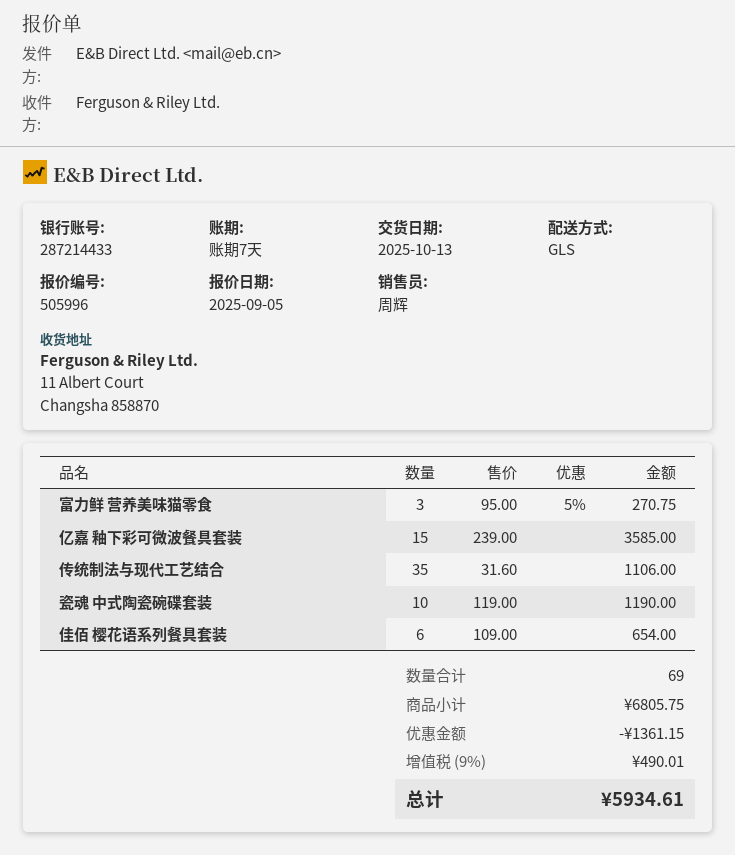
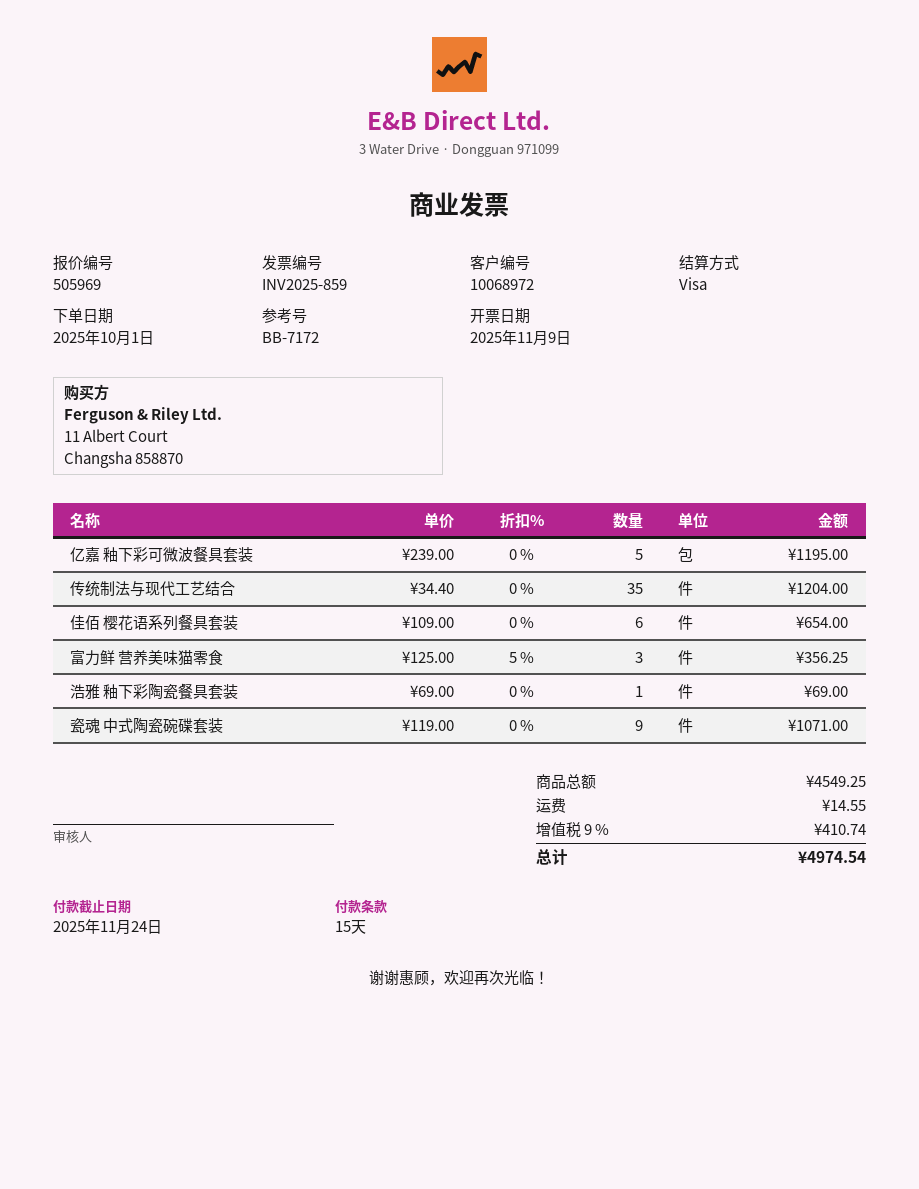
quote number: 505996 -> 505969
payment terms: 7 days -> 15 days
富力鲜 营养美味猫零食: 3 x 95.00 - 5% = 270.75 -> 3 x 125.00 - 5% = 356.25
亿嘉 釉下彩可微波餐具套装: 15 x 239.00 = 3585.00 -> 5 x 239.00 = 1195.00
传统制法与现代工艺结合: 35 x 31.60 = 1106.00 -> 35 x 34.40 = 1204.00
瓷魂 中式陶瓷碗碟套装: 10 x 119.00 = 1190.00 -> 9 x 119.00 = 1071.00
浩雅 釉下彩陶瓷餐具套装: none -> 1 x 69.00 = 69.00
subtotal: 6805.75 -> 4549.25
discount: 1361.15 -> none
shipping: none -> 14.55
tax: 9% = 490.01 -> 9% = 410.74
total: 5934.61 -> 4974.54

